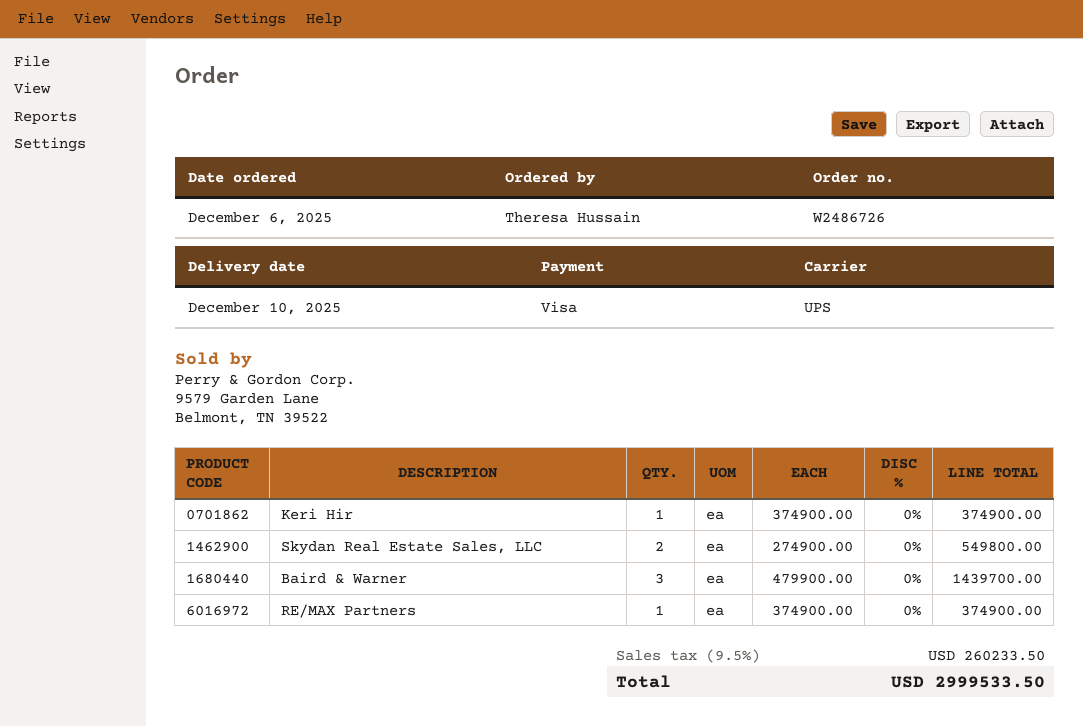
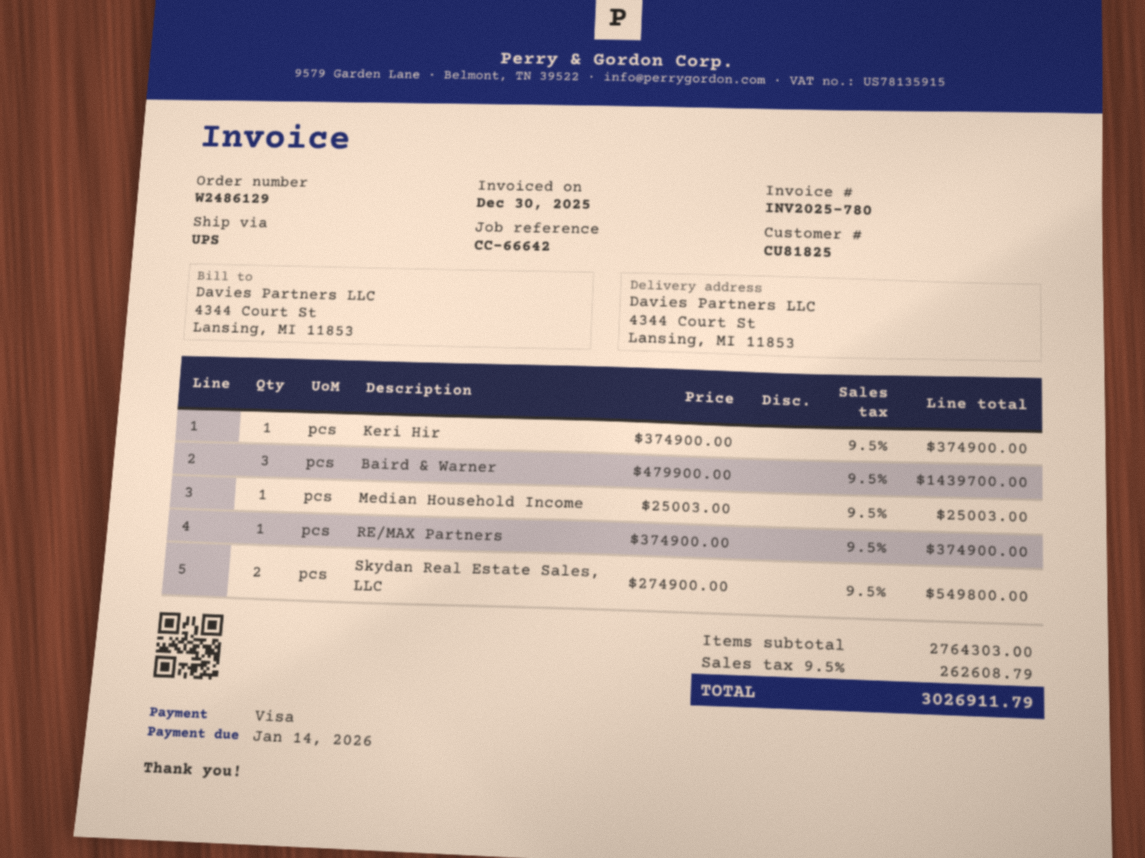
order number: W2486726 -> W2486129
Median Household Income: none -> 1 x 25003.00 = 25003.00
tax: 9.5% = 260233.50 -> 9.5% = 262608.79
total: 2999533.50 -> 3026911.79

